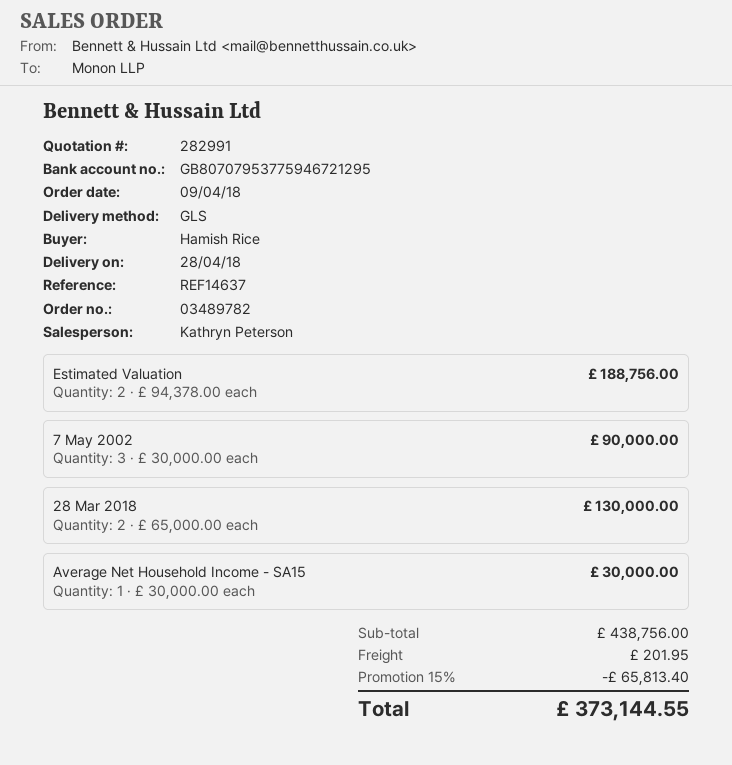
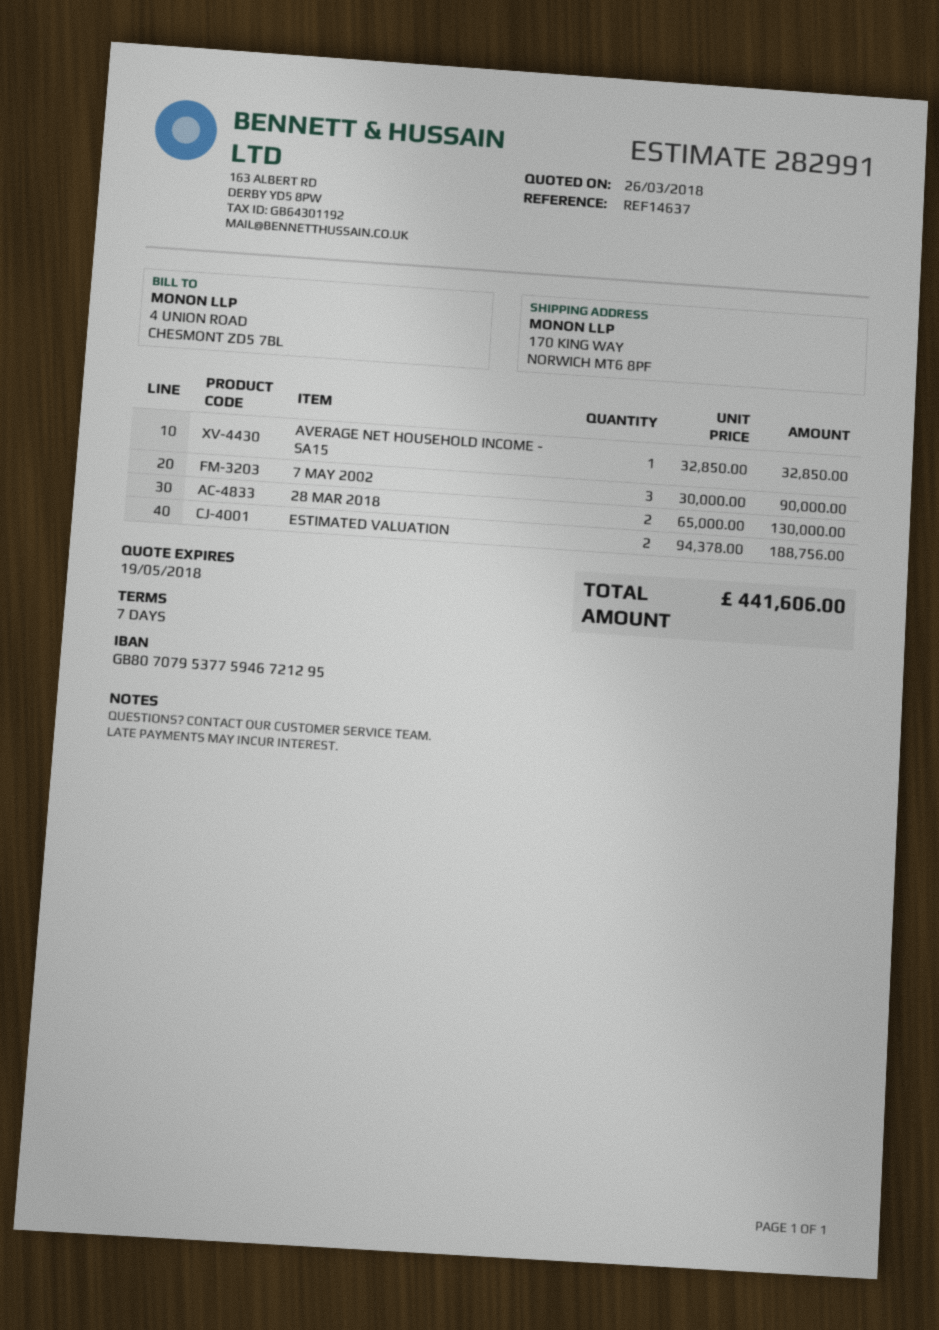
Average Net Household Income - SA15: 1 x 30000.00 = 30000.00 -> 1 x 32850.00 = 32850.00
discount: 15% = 65813.40 -> none
shipping: 201.95 -> none
total: 373144.55 -> 441606.00

